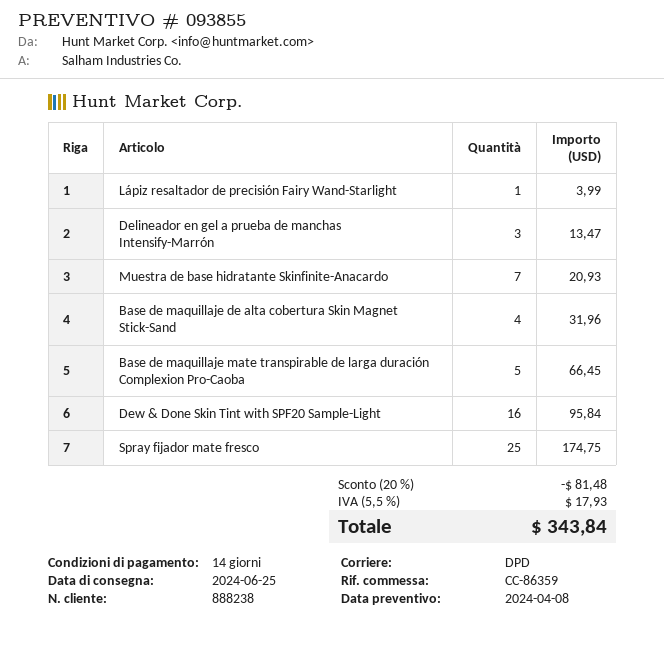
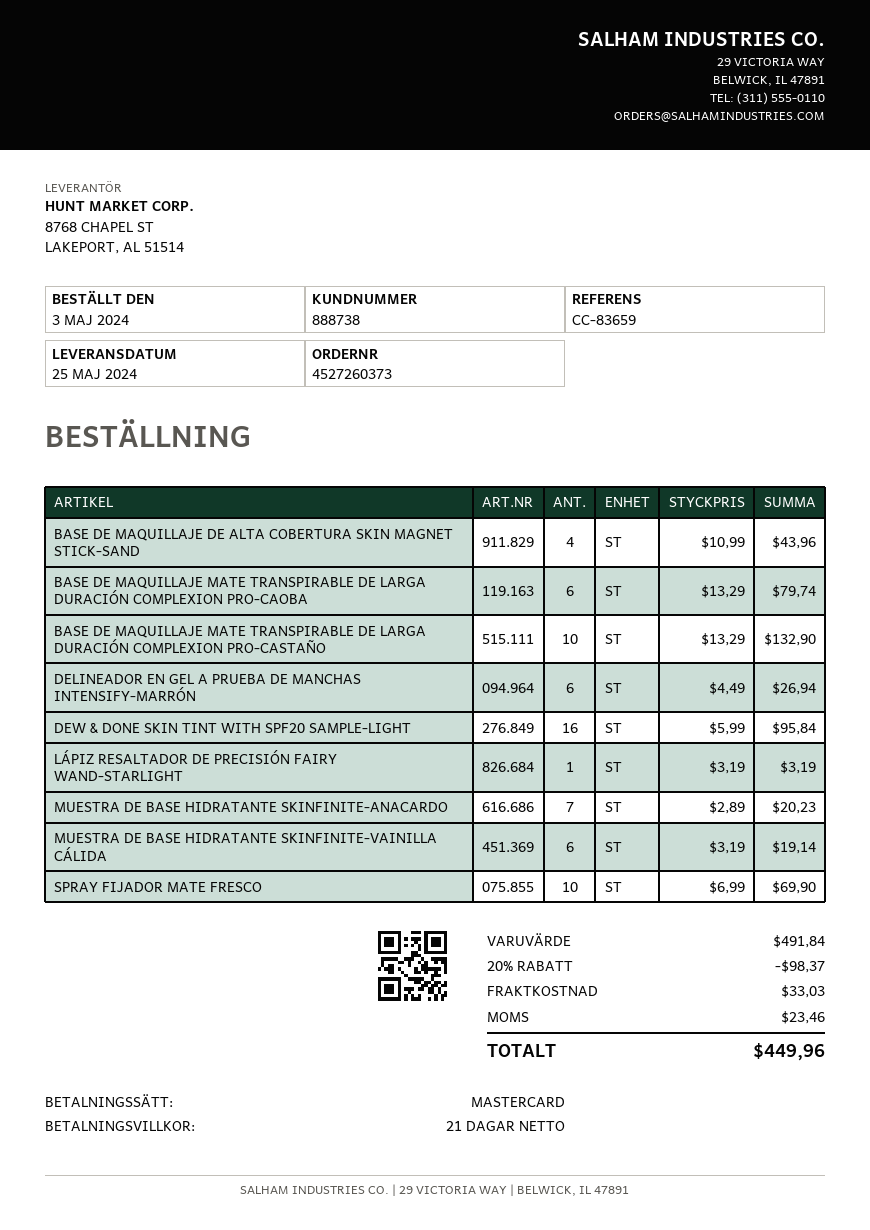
delivery date: 2024-06-25 -> 2024-05-25
payment terms: 14 days -> 21 days
customer number: 888238 -> 888738
reference: CC-86359 -> CC-83659
Lápiz resaltador de precisión Fairy Wand-Starlight: 1 for 3.99 -> 1 for 3.19
Delineador en gel a prueba de manchas Intensify-Marrón: 3 for 13.47 -> 6 for 26.94
Muestra de base hidratante Skinfinite-Anacardo: 7 for 20.93 -> 7 for 20.23
Base de maquillaje de alta cobertura Skin Magnet Stick-Sand: 4 for 31.96 -> 4 for 43.96
Base de maquillaje mate transpirable de larga duración Complexion Pro-Caoba: 5 for 66.45 -> 6 for 79.74
Spray fijador mate fresco: 25 for 174.75 -> 10 for 69.90
BASE DE MAQUILLAJE MATE TRANSPIRABLE DE LARGA DURACIÓN COMPLEXION PRO-CASTAÑO: none -> 10 for 132.90
MUESTRA DE BASE HIDRATANTE SKINFINITE-VAINILLA CÁLIDA: none -> 6 for 19.14
discount: 20% = 81.48 -> 20% = 98.37
shipping: none -> 33.03
tax: 17.93 -> 23.46
total: 343.84 -> 449.96

